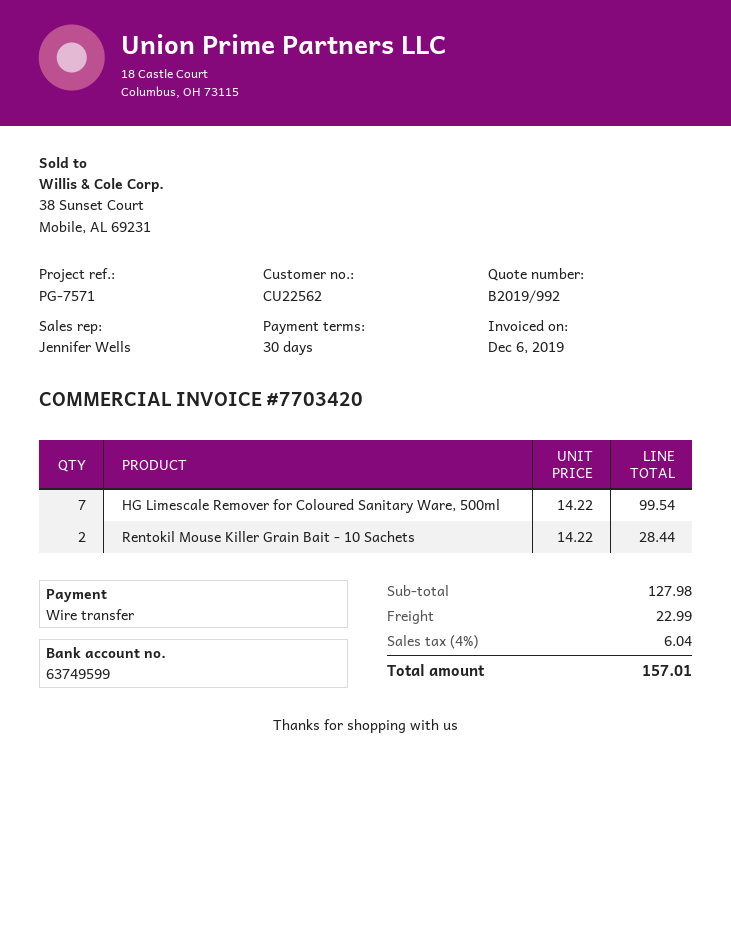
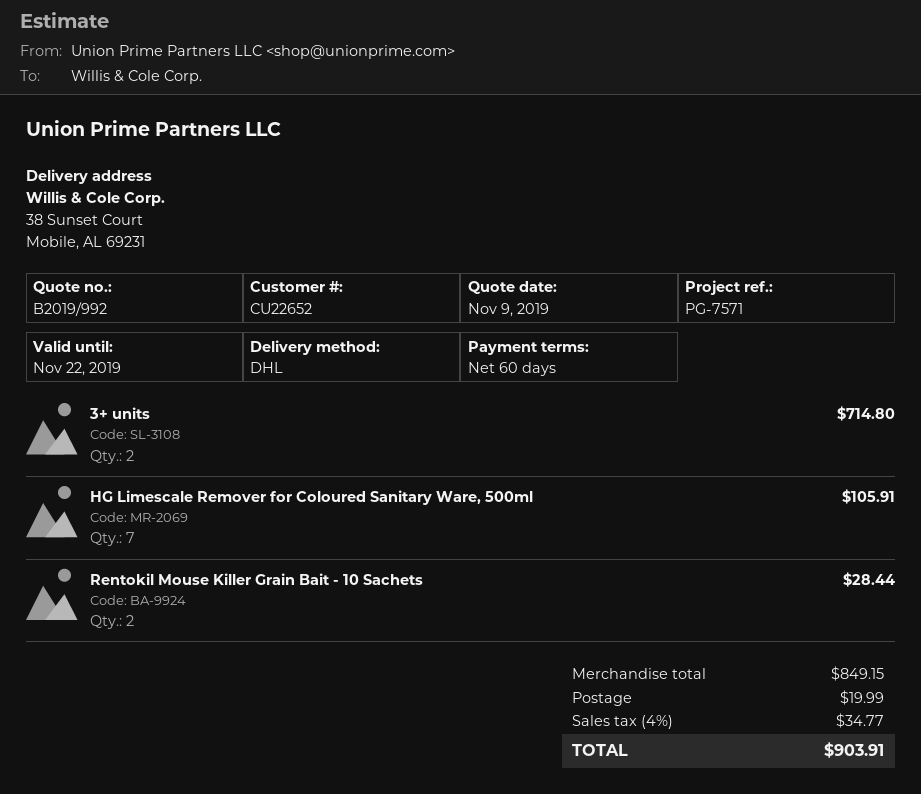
payment terms: 30 days -> 60 days
customer number: CU22562 -> CU22652
HG Limescale Remover for Coloured Sanitary Ware, 500ml: 7 for 99.54 -> 7 for 105.91
3+ units: none -> 2 for 714.80
subtotal: 127.98 -> 849.15
shipping: 22.99 -> 19.99
tax: 4% = 6.04 -> 4% = 34.77
total: 157.01 -> 903.91

